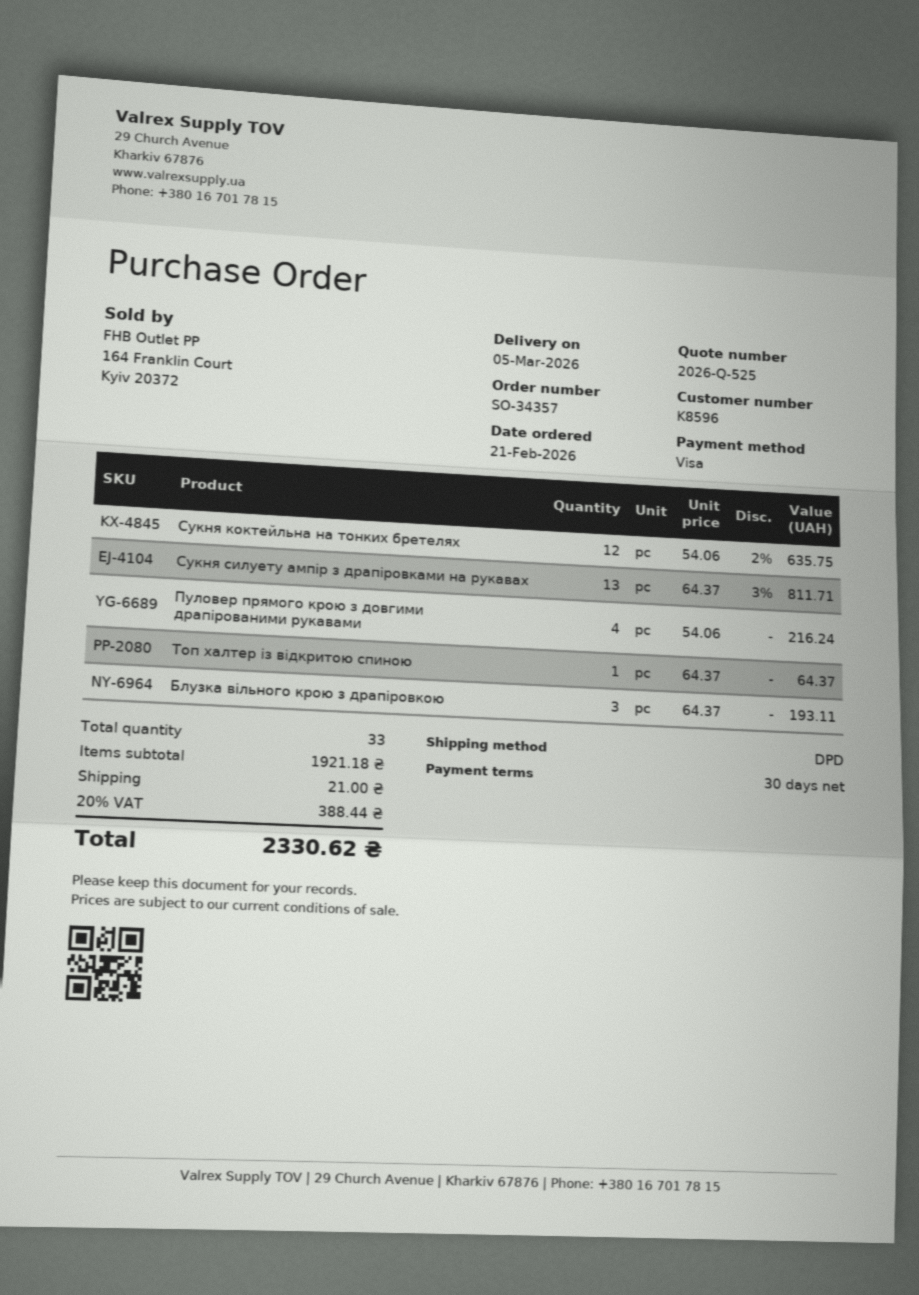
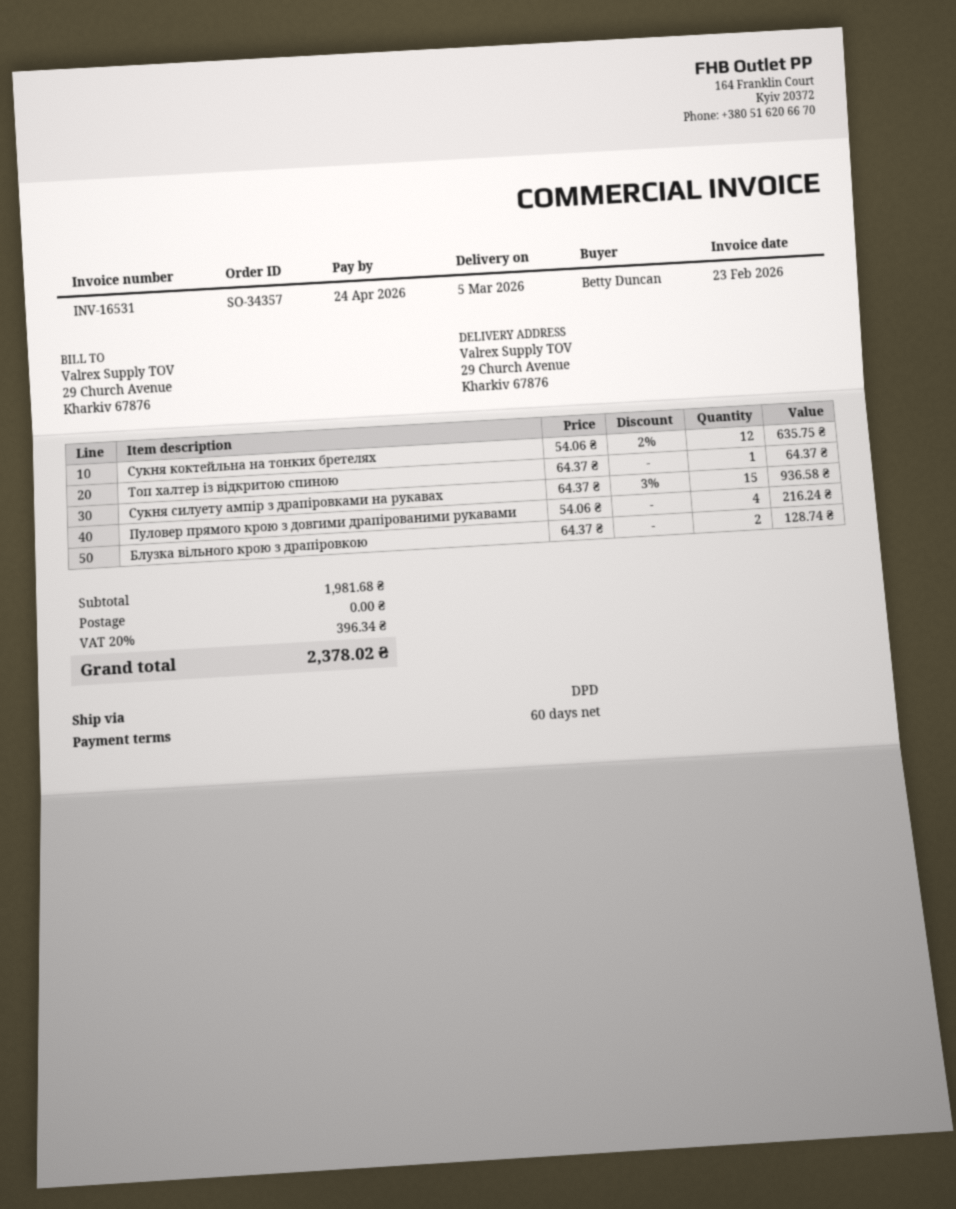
payment terms: 30 days -> 60 days
Сукня силуету ампір з драпіровками на рукавах: 13 x 64.37 - 3% = 811.71 -> 15 x 64.37 - 3% = 936.58
Блузка вільного крою з драпіровкою: 3 x 64.37 = 193.11 -> 2 x 64.37 = 128.74
subtotal: 1921.18 -> 1981.68
shipping: 21.00 -> 0.00
tax: 20% = 388.44 -> 20% = 396.34
total: 2330.62 -> 2378.02

